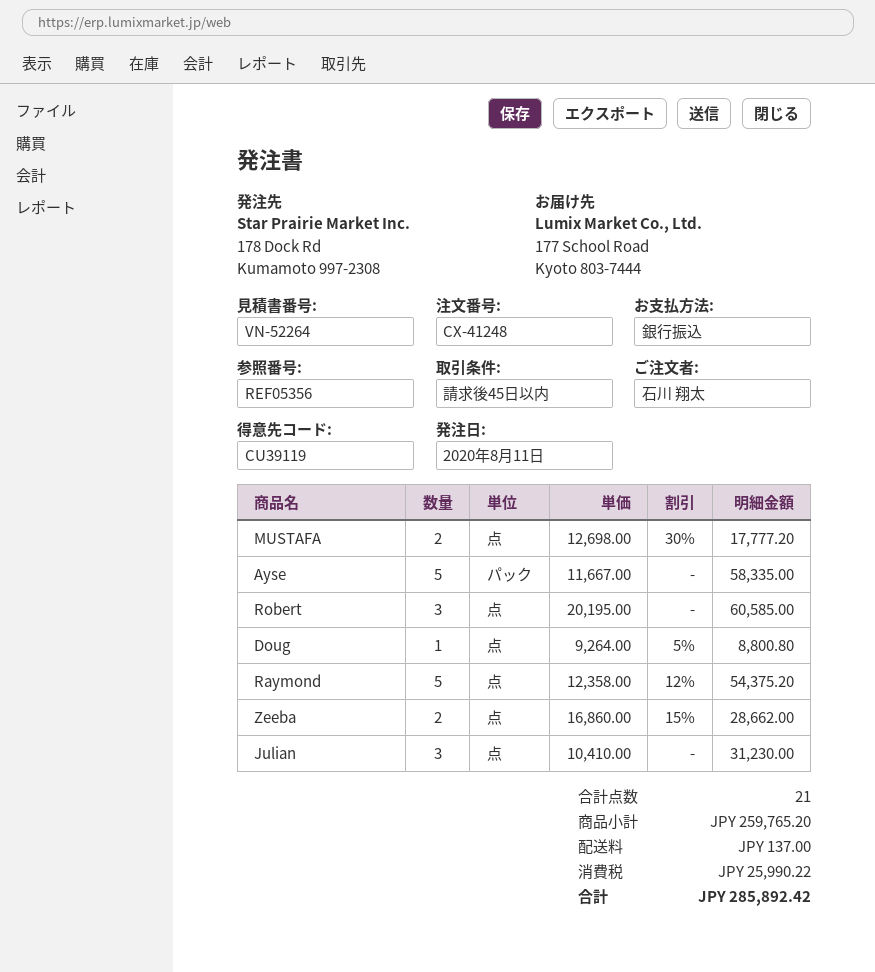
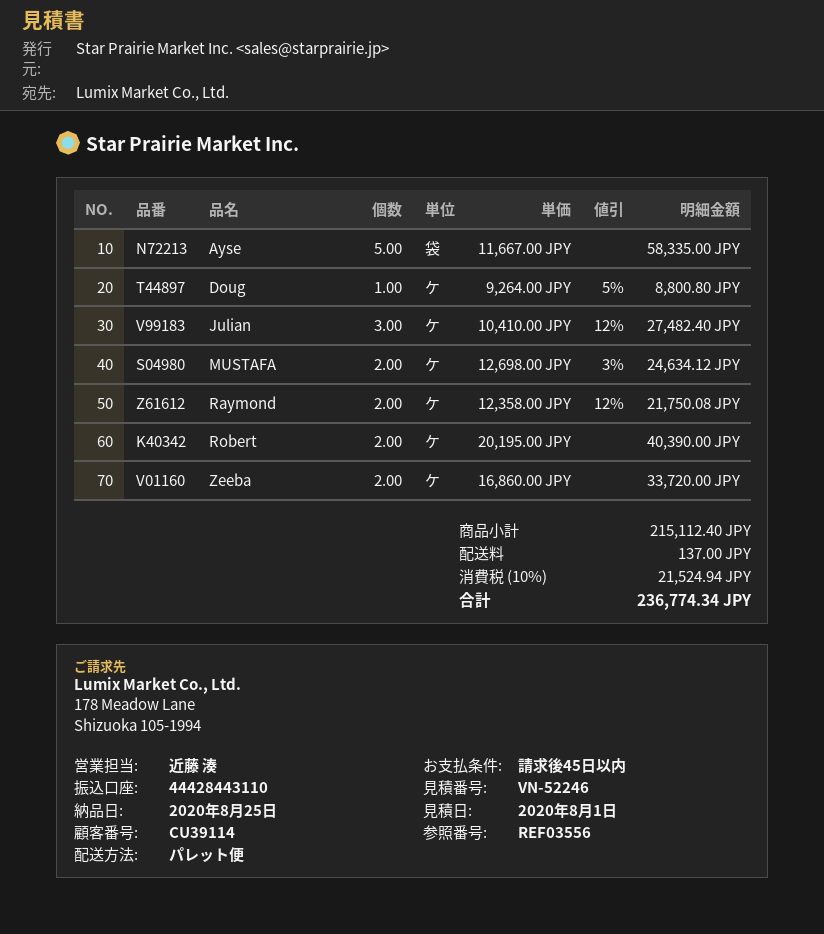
quote number: VN-52264 -> VN-52246
customer number: CU39119 -> CU39114
reference: REF05356 -> REF03556
MUSTAFA: 2 x 12698.00 - 30% = 17777.20 -> 2 x 12698.00 - 3% = 24634.12
Robert: 3 x 20195.00 = 60585.00 -> 2 x 20195.00 = 40390.00
Raymond: 5 x 12358.00 - 12% = 54375.20 -> 2 x 12358.00 - 12% = 21750.08
Zeeba: 2 x 16860.00 - 15% = 28662.00 -> 2 x 16860.00 = 33720.00
Julian: 3 x 10410.00 = 31230.00 -> 3 x 10410.00 - 12% = 27482.40
subtotal: 259765.20 -> 215112.40
tax: 25990.22 -> 21524.94
total: 285892.42 -> 236774.34

